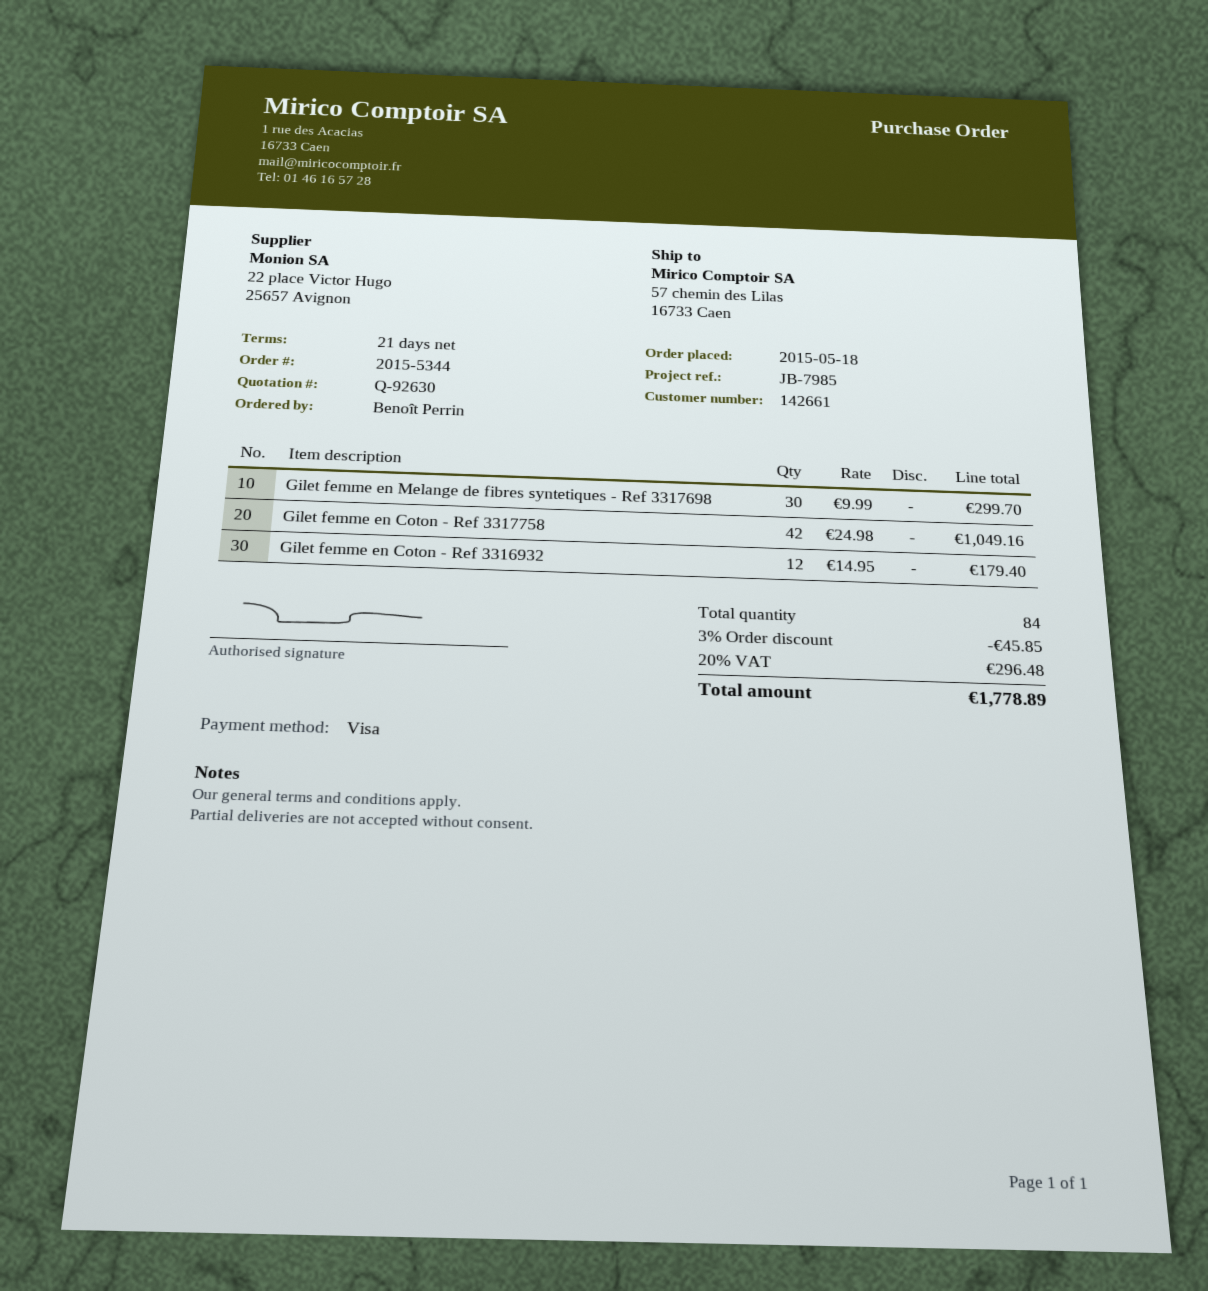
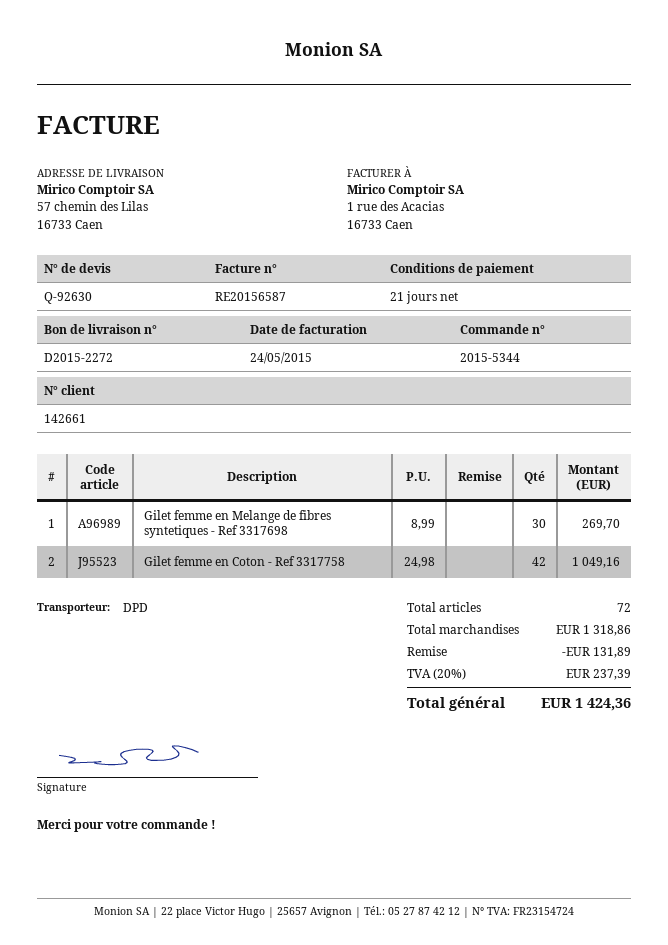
Gilet femme en Melange de fibres syntetiques - Ref 3317698: 30 x 9.99 = 299.70 -> 30 x 8.99 = 269.70
Gilet femme en Coton - Ref 3316932: 12 x 14.95 = 179.40 -> none
total quantity: 84 -> 72
discount: 45.85 -> 131.89
tax: 20% = 296.48 -> 20% = 237.39
total: 1778.89 -> 1424.36

